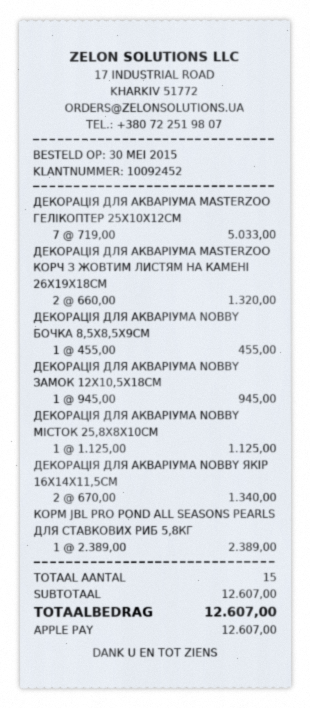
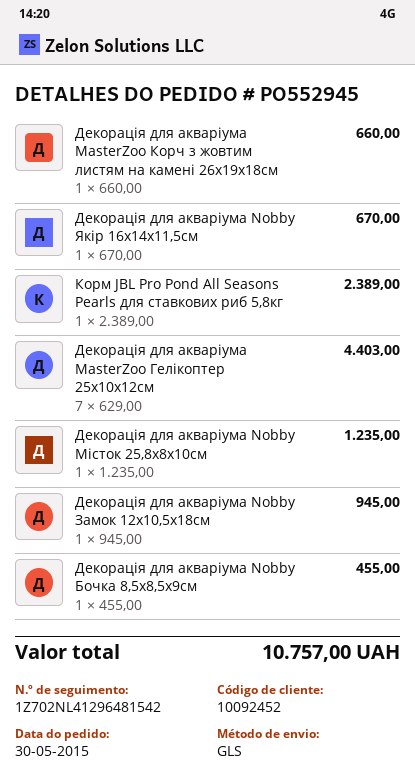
ДЕКОРАЦІЯ ДЛЯ АКВАРІУМА MASTERZOO ГЕЛІКОПТЕР 25Х10Х12СМ: 7 x 719.00 = 5033.00 -> 7 x 629.00 = 4403.00
ДЕКОРАЦІЯ ДЛЯ АКВАРІУМА MASTERZOO КОРЧ З ЖОВТИМ ЛИСТЯМ НА КАМЕНІ 26X19X18СМ: 2 x 660.00 = 1320.00 -> 1 x 660.00 = 660.00
ДЕКОРАЦІЯ ДЛЯ АКВАРІУМА NOBBY МІСТОК 25,8X8X10СМ: 1 x 1125.00 = 1125.00 -> 1 x 1235.00 = 1235.00
ДЕКОРАЦІЯ ДЛЯ АКВАРІУМА NOBBY ЯКІР 16Х14Х11,5СМ: 2 x 670.00 = 1340.00 -> 1 x 670.00 = 670.00
total: 12607.00 -> 10757.00

